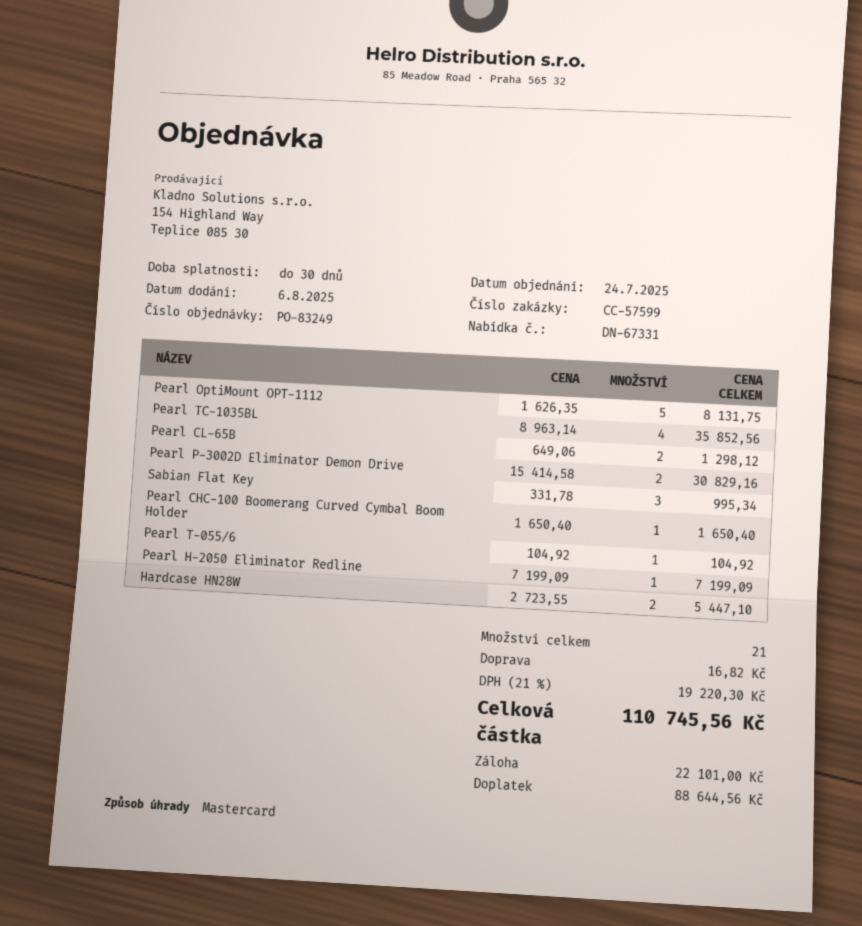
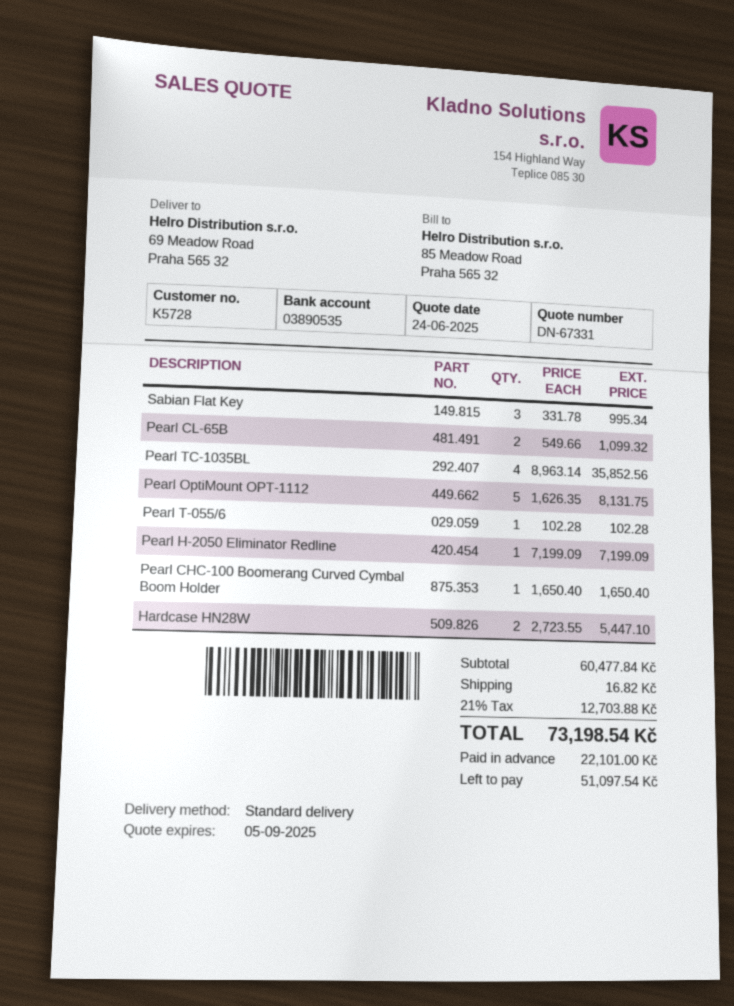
Pearl CL-65B: 2 x 649.06 = 1298.12 -> 2 x 549.66 = 1099.32
Pearl P-3002D Eliminator Demon Drive: 2 x 15414.58 = 30829.16 -> none
Pearl T-055/6: 1 x 104.92 = 104.92 -> 1 x 102.28 = 102.28
tax: 21% = 19220.30 -> 21% = 12703.88
total: 110745.56 -> 73198.54
balance: 88644.56 -> 51097.54

